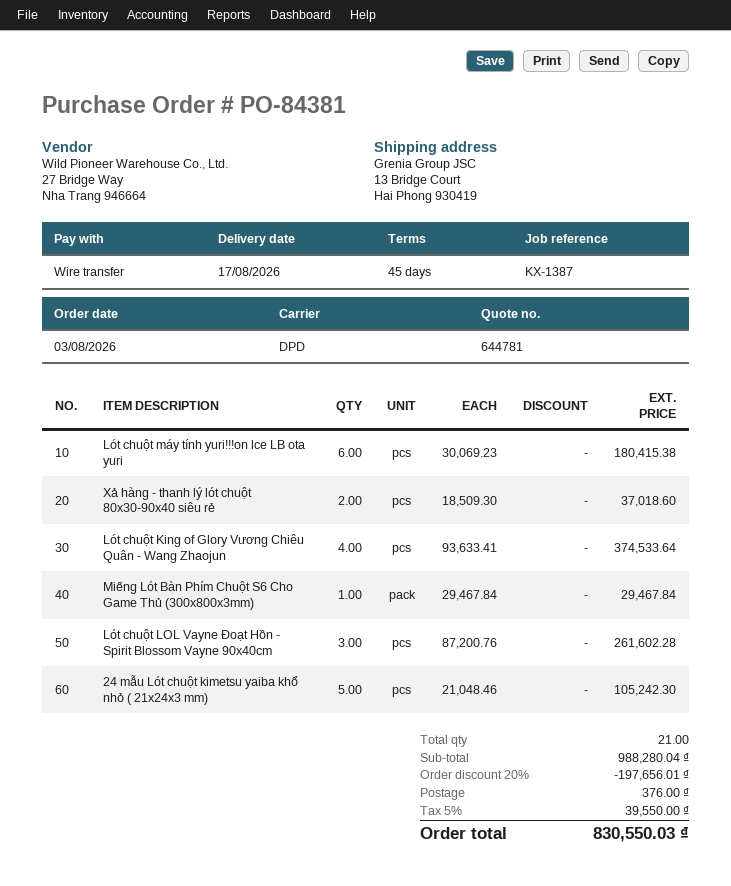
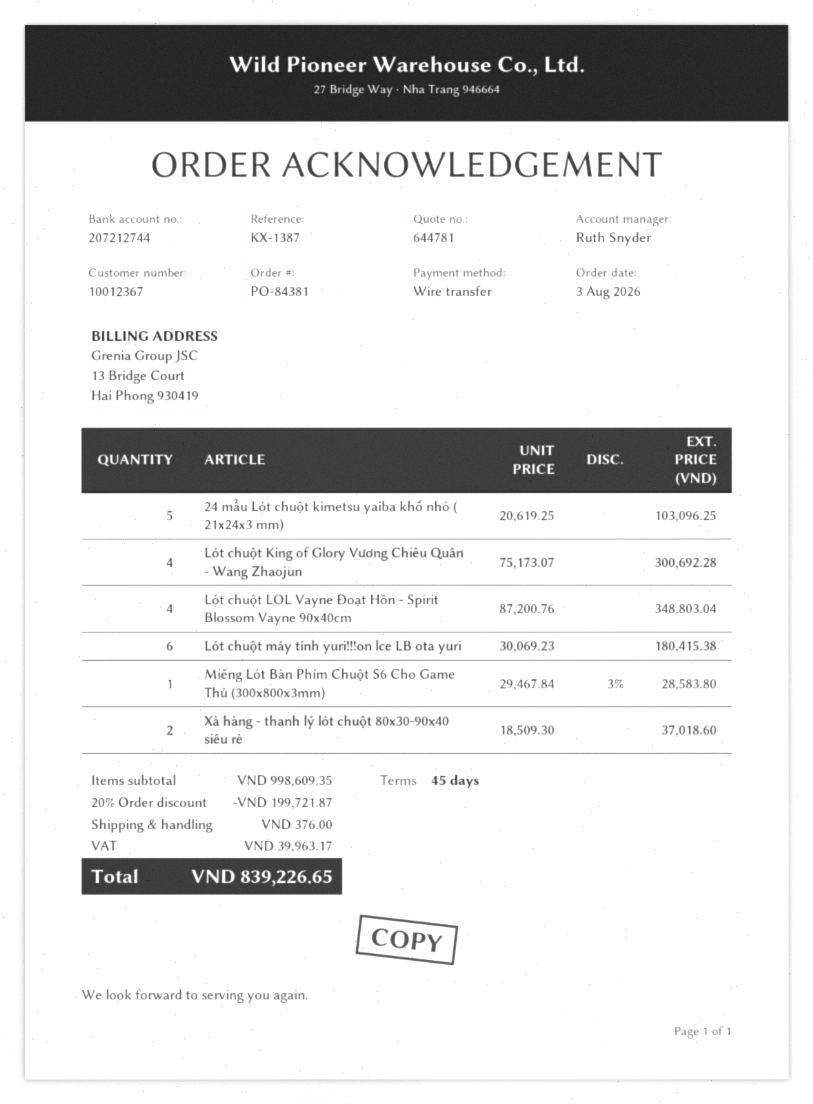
Lót chuột King of Glory Vương Chiêu Quân - Wang Zhaojun: 4 x 93633.41 = 374533.64 -> 4 x 75173.07 = 300692.28
Miếng Lót Bàn Phím Chuột S6 Cho Game Thủ (300x800x3mm): 1 x 29467.84 = 29467.84 -> 1 x 29467.84 - 3% = 28583.80
Lót chuột LOL Vayne Đoạt Hồn - Spirit Blossom Vayne 90x40cm: 3 x 87200.76 = 261602.28 -> 4 x 87200.76 = 348803.04
24 mẫu Lót chuột kimetsu yaiba khổ nhỏ ( 21x24x3 mm): 5 x 21048.46 = 105242.30 -> 5 x 20619.25 = 103096.25
subtotal: 988280.04 -> 998609.35
discount: 20% = 197656.01 -> 20% = 199721.87
tax: 39550.00 -> 39963.17
total: 830550.03 -> 839226.65

